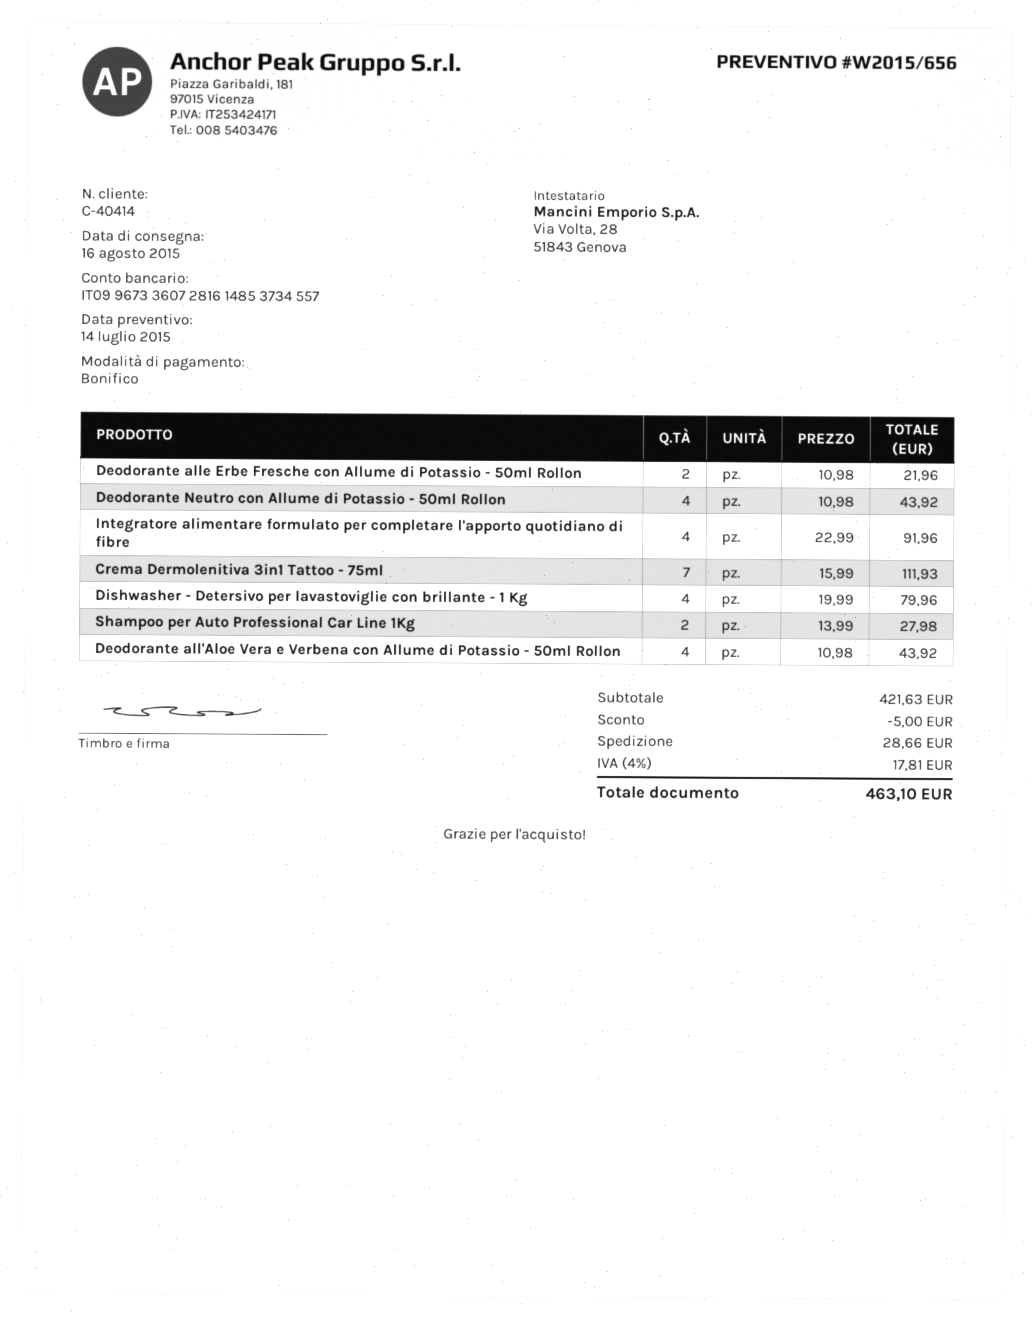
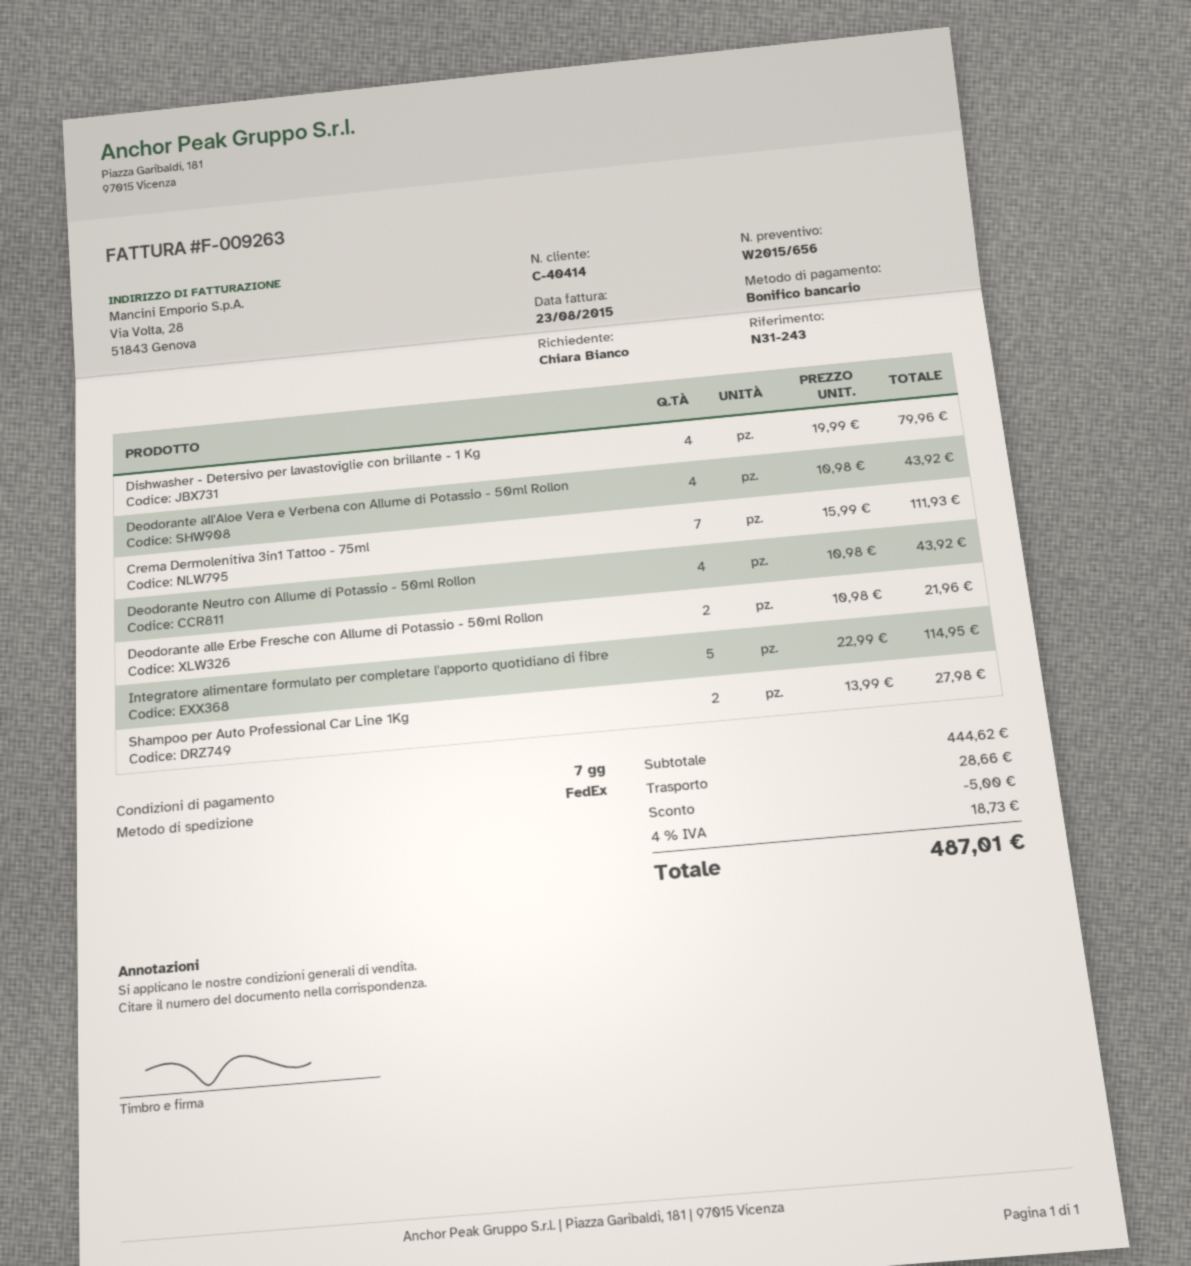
Integratore alimentare formulato per completare l'apporto quotidiano di fibre: 4 x 22.99 = 91.96 -> 5 x 22.99 = 114.95
subtotal: 421.63 -> 444.62
tax: 4% = 17.81 -> 4% = 18.73
total: 463.10 -> 487.01

